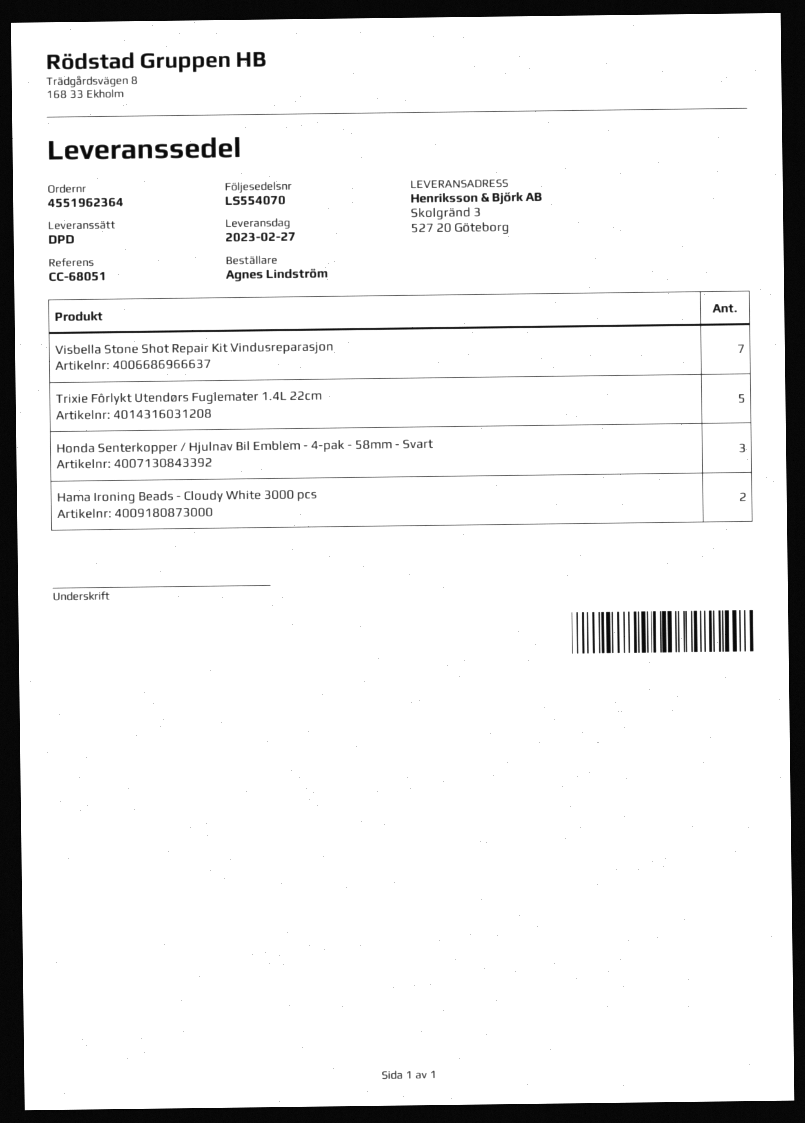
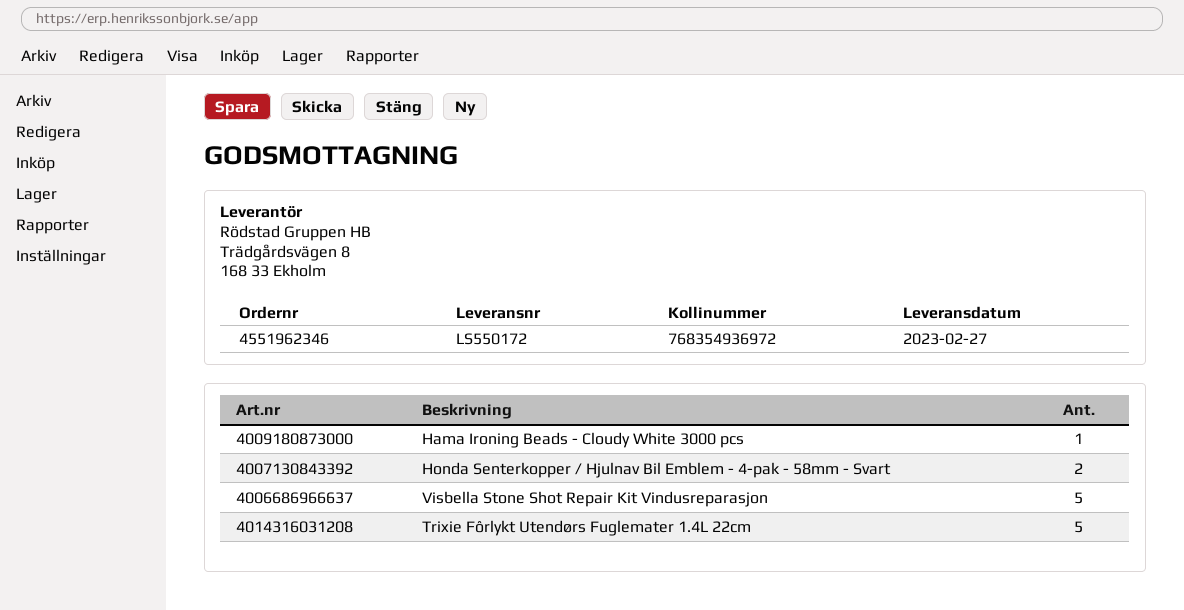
order number: 4551962364 -> 4551962346
delivery note number: LS554070 -> LS550172
Visbella Stone Shot Repair Kit Vindusreparasjon: 7 -> 5
Honda Senterkopper / Hjulnav Bil Emblem - 4-pak - 58mm - Svart: 3 -> 2
Hama Ironing Beads - Cloudy White 3000 pcs: 2 -> 1

